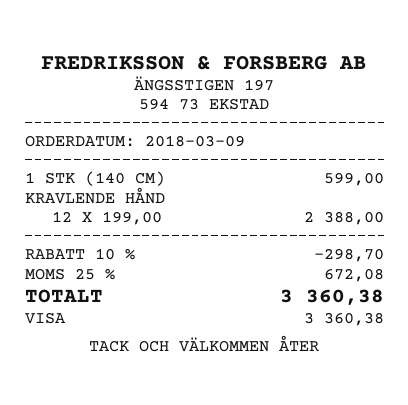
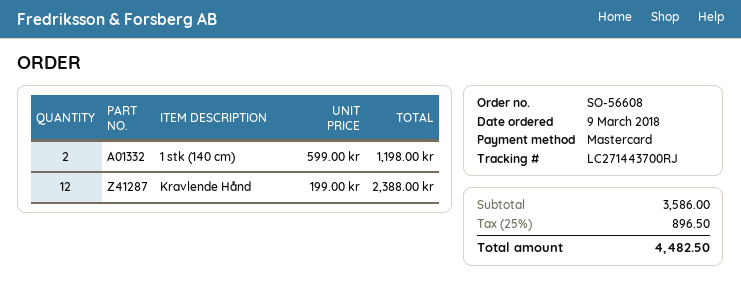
payment method: Visa -> Mastercard
1 STK (140 CM): 1 x 599.00 = 599.00 -> 2 x 599.00 = 1198.00
discount: 10% = 298.70 -> none
tax: 25% = 672.08 -> 25% = 896.50
total: 3360.38 -> 4482.50

